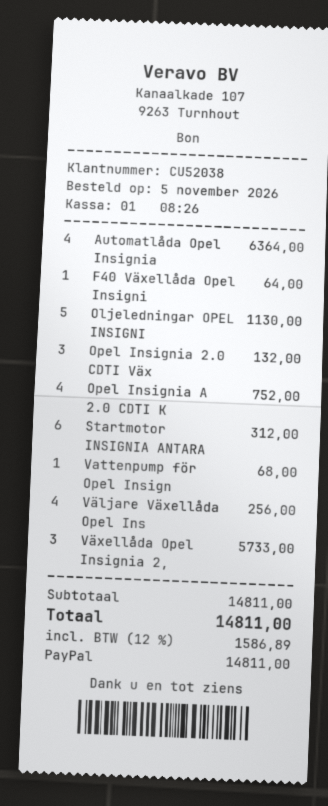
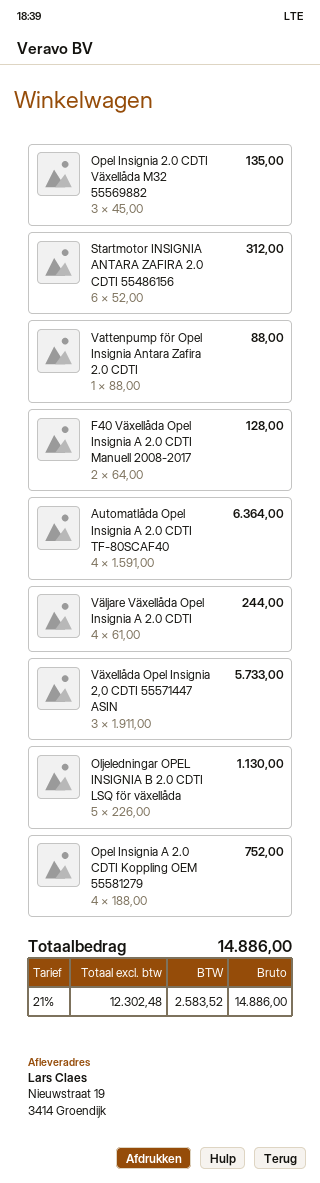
F40 Växellåda Opel Insigni: 1 for 64.00 -> 2 for 128.00
Opel Insignia 2.0 CDTI Väx: 3 for 132.00 -> 3 for 135.00
Vattenpump för Opel Insign: 1 for 68.00 -> 1 for 88.00
Väljare Växellåda Opel Ins: 4 for 256.00 -> 4 for 244.00
tax: 12% = 1586.89 -> 21% = 2583.52
total: 14811.00 -> 14886.00

